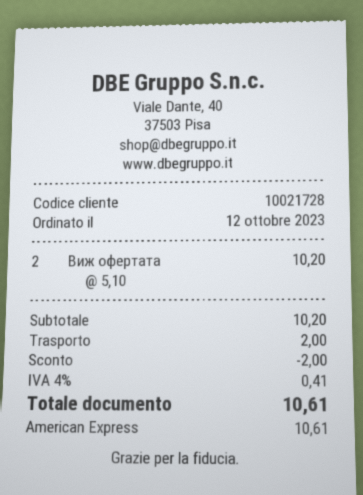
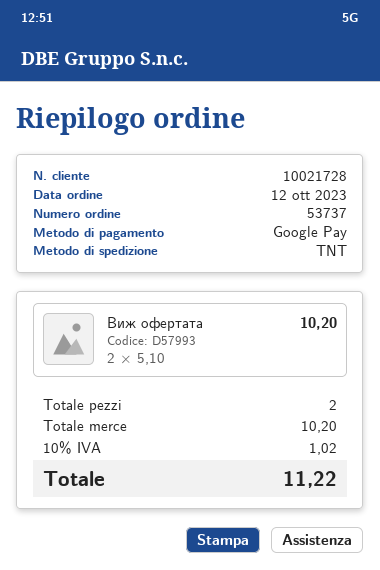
payment method: American Express -> Google Pay
discount: 2.00 -> none
shipping: 2.00 -> none
tax: 4% = 0.41 -> 10% = 1.02
total: 10.61 -> 11.22

